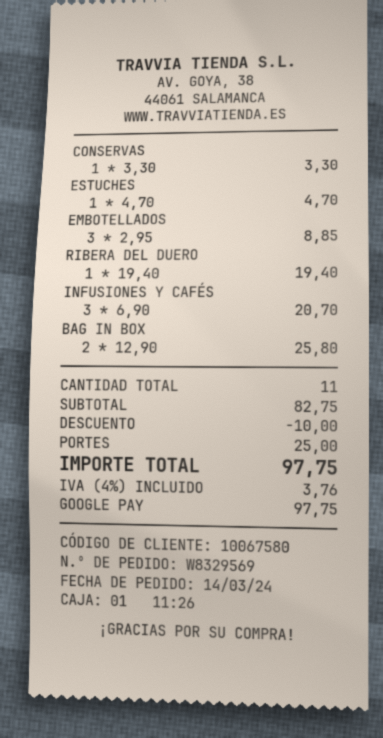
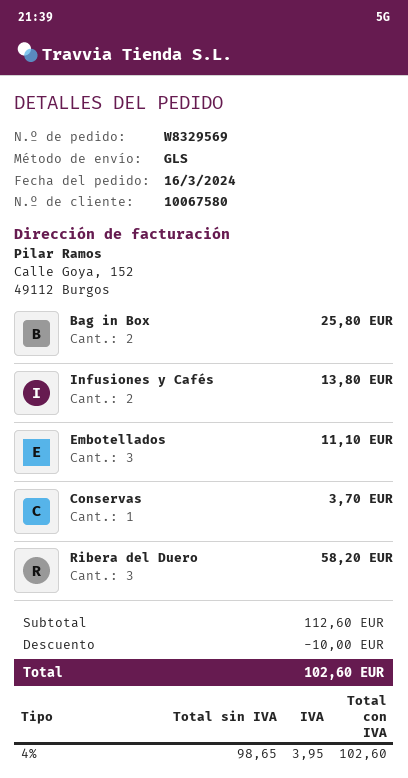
order date: 2024-03-14 -> 2024-03-16
CONSERVAS: 1 for 3.30 -> 1 for 3.70
ESTUCHES: 1 for 4.70 -> none
EMBOTELLADOS: 3 for 8.85 -> 3 for 11.10
RIBERA DEL DUERO: 1 for 19.40 -> 3 for 58.20
INFUSIONES Y CAFÉS: 3 for 20.70 -> 2 for 13.80
subtotal: 82.75 -> 112.60
shipping: 25.00 -> none
tax: 4% = 3.76 -> 4% = 3.95
total: 97.75 -> 102.60

